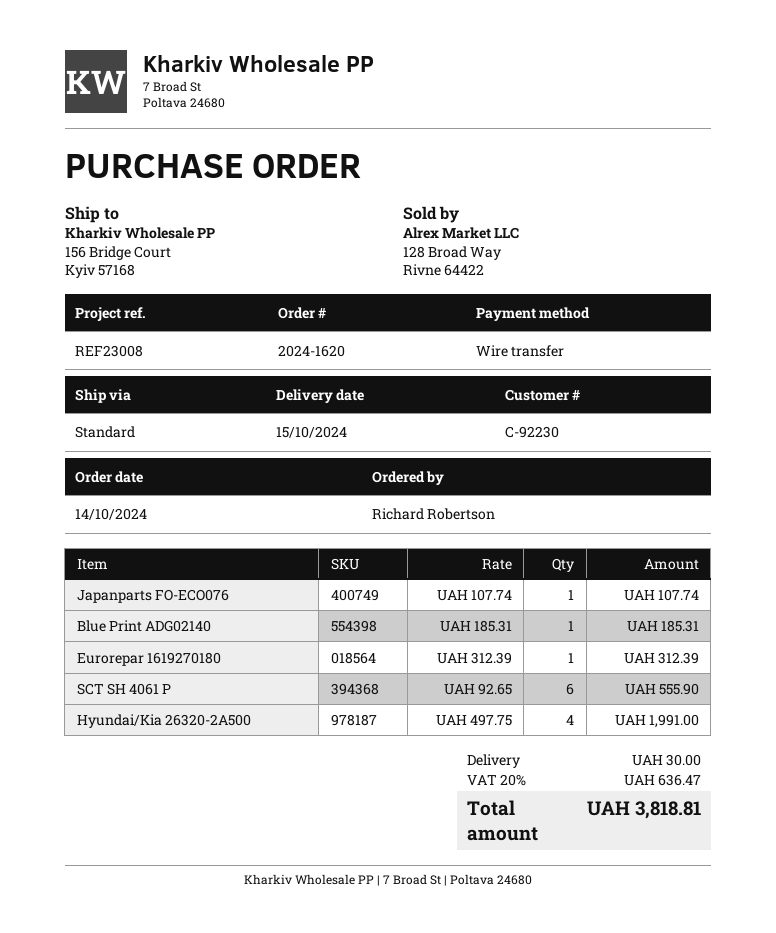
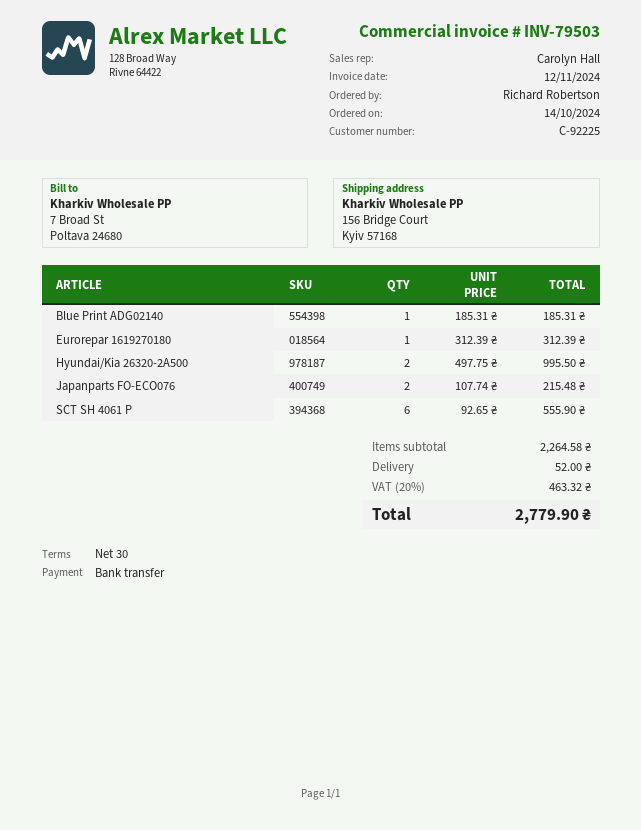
customer number: C-92230 -> C-92225
Japanparts FO-ECO076: 1 x 107.74 = 107.74 -> 2 x 107.74 = 215.48
Hyundai/Kia 26320-2A500: 4 x 497.75 = 1991.00 -> 2 x 497.75 = 995.50
shipping: 30.00 -> 52.00
tax: 20% = 636.47 -> 20% = 463.32
total: 3818.81 -> 2779.90

